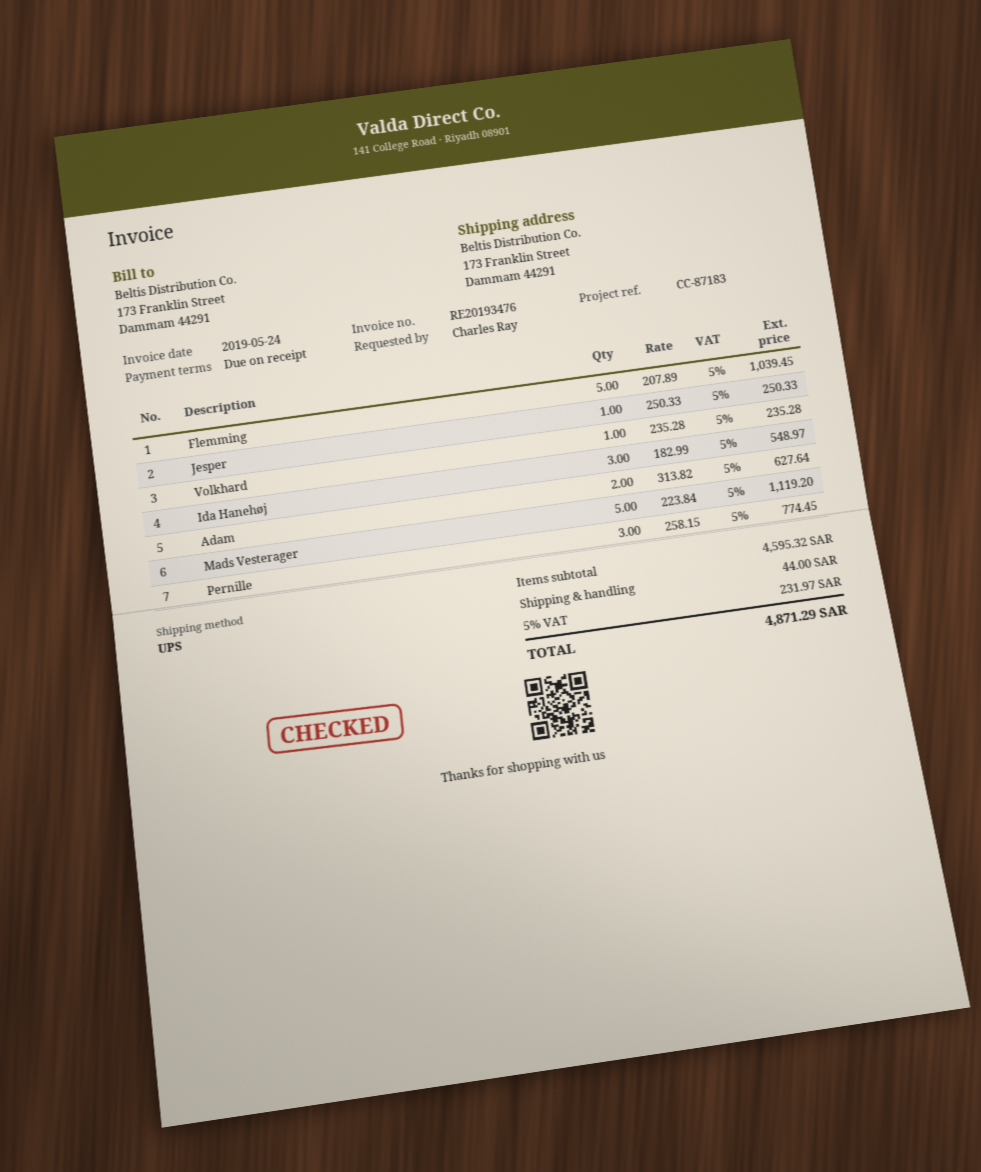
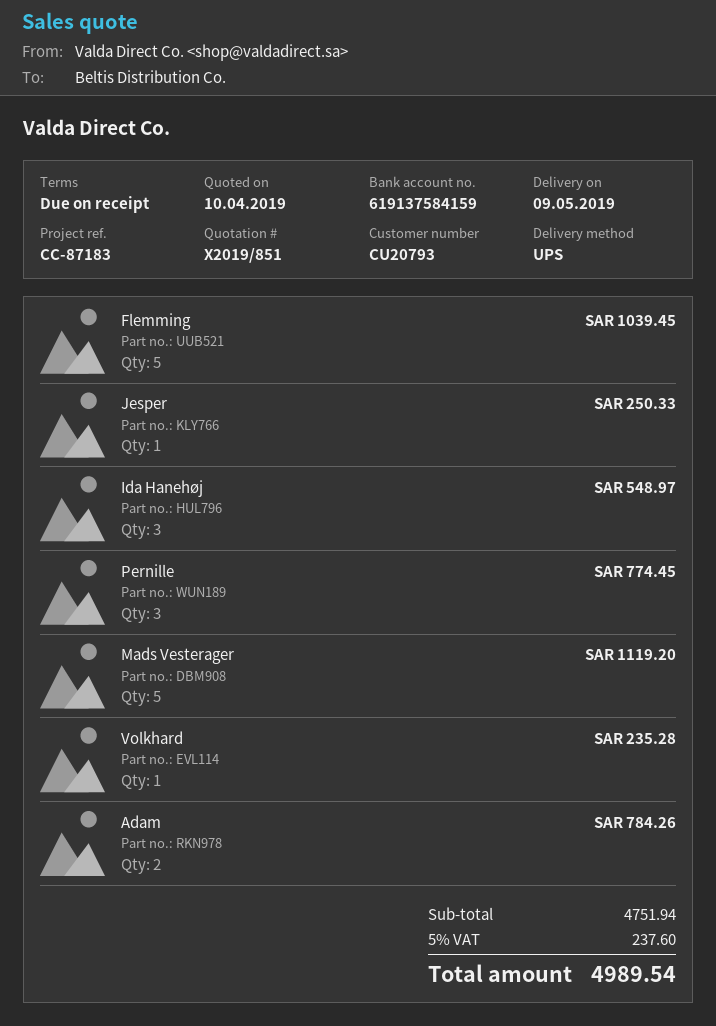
Adam: 2 for 627.64 -> 2 for 784.26
subtotal: 4595.32 -> 4751.94
shipping: 44.00 -> none
tax: 5% = 231.97 -> 5% = 237.60
total: 4871.29 -> 4989.54

